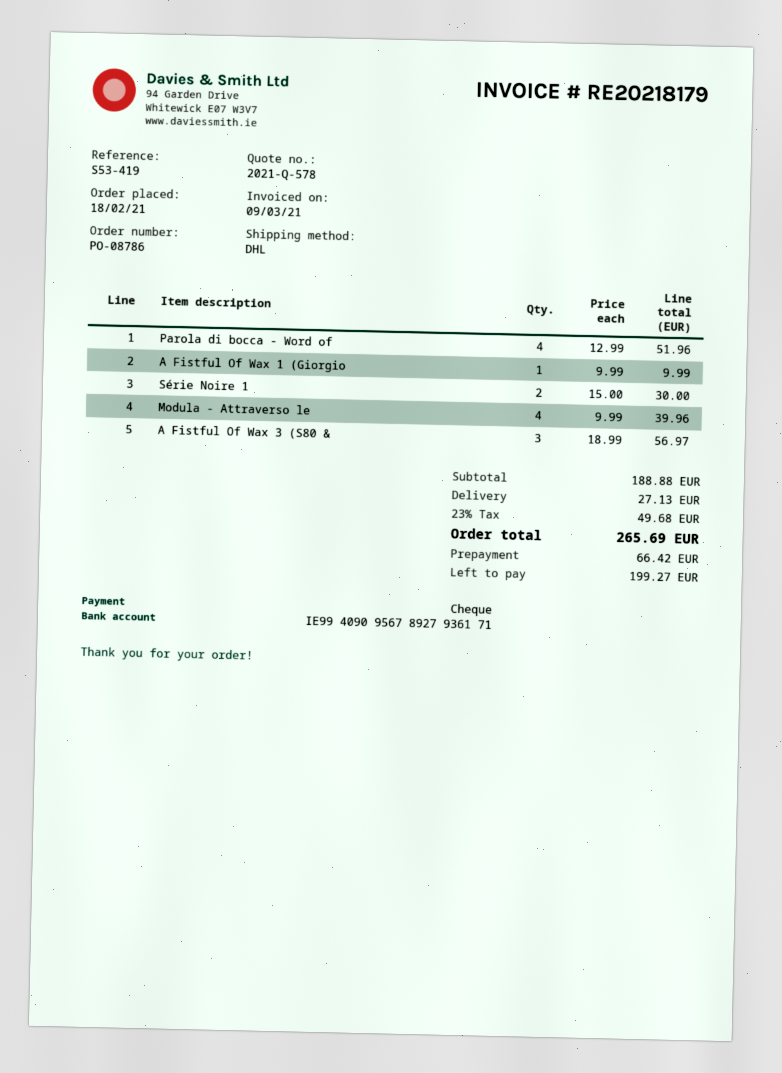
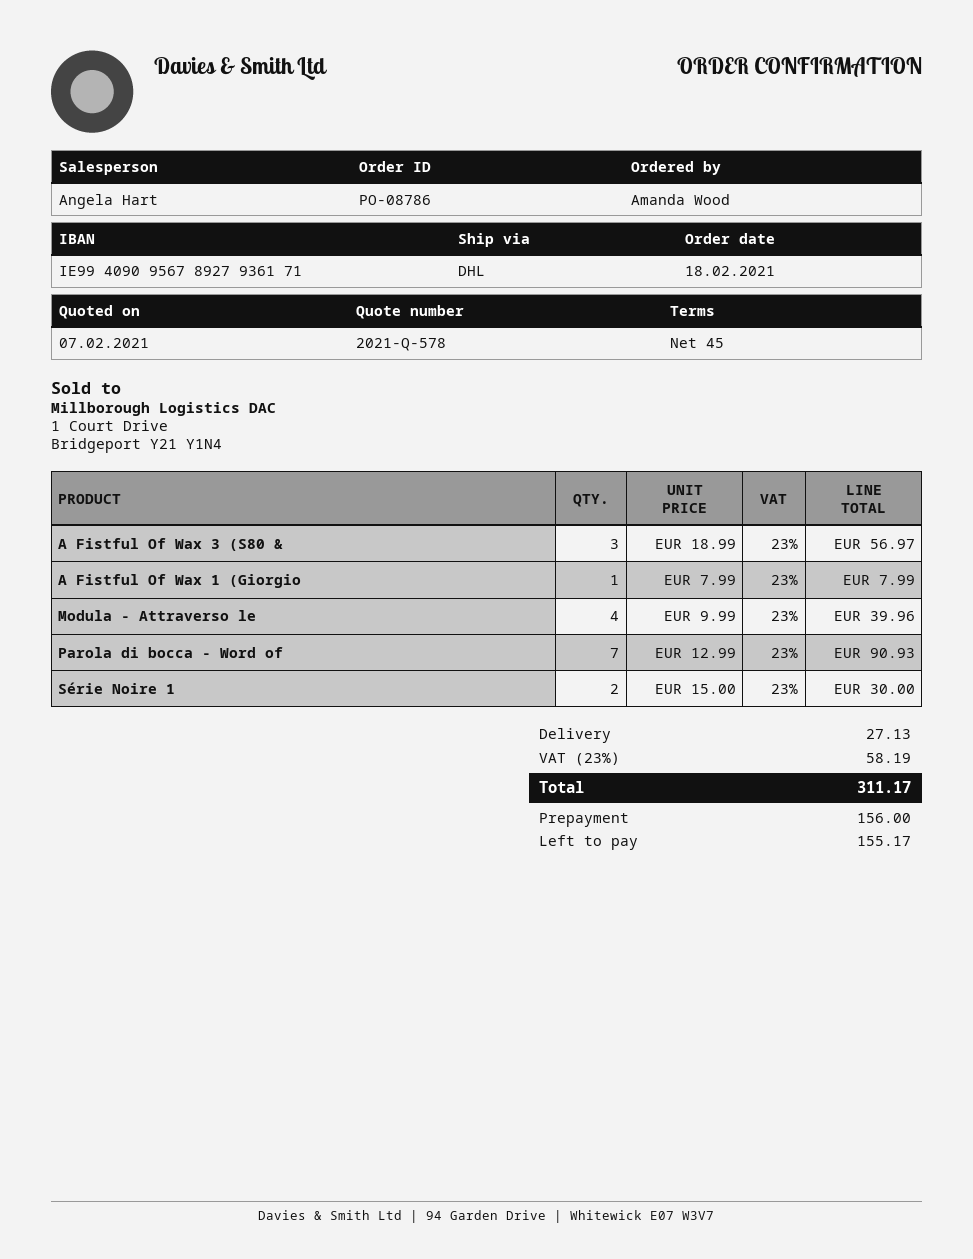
Parola di bocca - Word of: 4 x 12.99 = 51.96 -> 7 x 12.99 = 90.93
A Fistful Of Wax 1 (Giorgio: 1 x 9.99 = 9.99 -> 1 x 7.99 = 7.99
tax: 23% = 49.68 -> 23% = 58.19
total: 265.69 -> 311.17
deposit: 66.42 -> 156.00
balance: 199.27 -> 155.17

